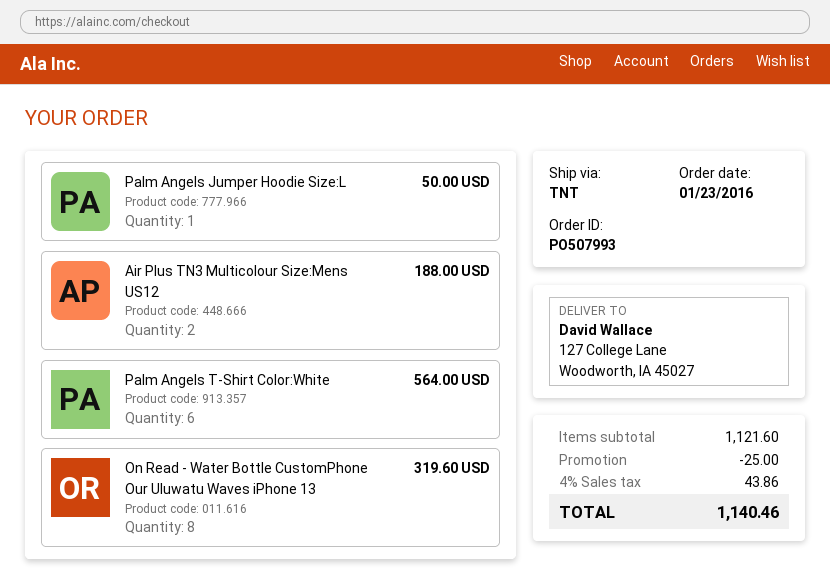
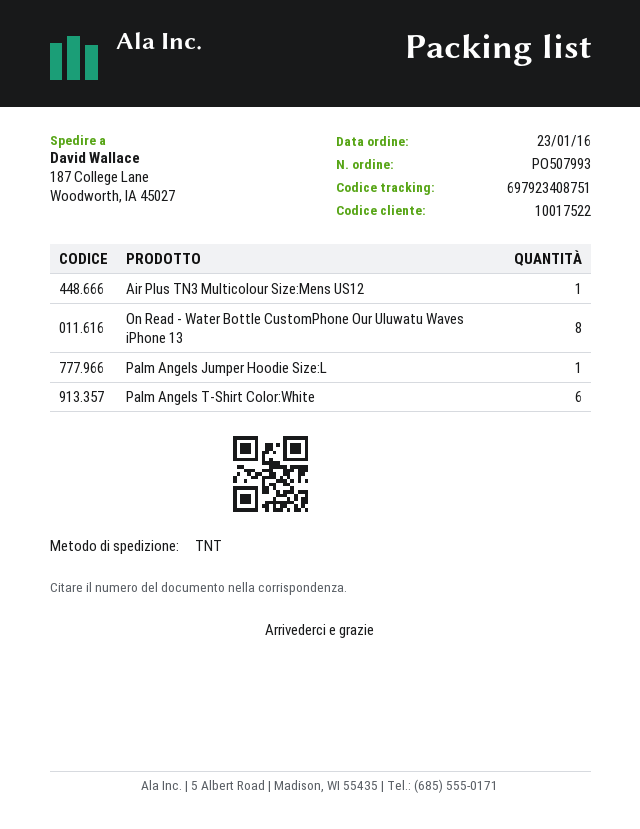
ship to: 127 College Lane, Woodworth, IA 45027 -> 187 College Lane, Woodworth, IA 45027
Air Plus TN3 Multicolour Size:Mens US12: 2 -> 1

